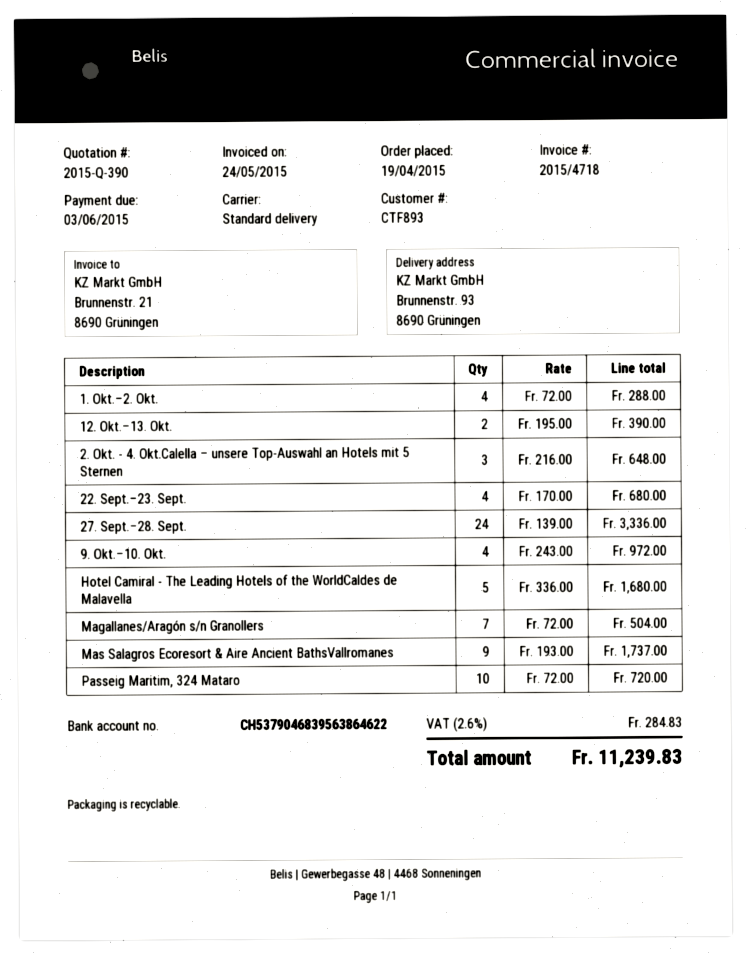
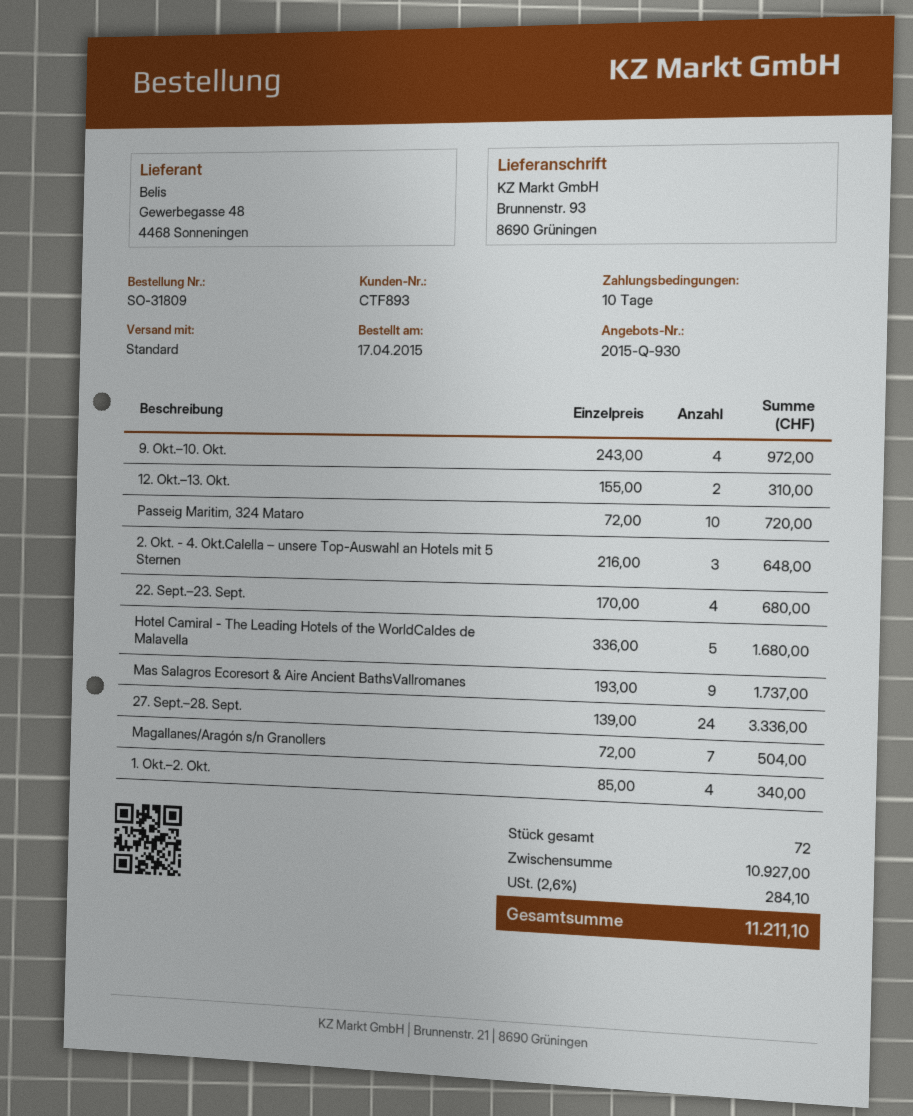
quote number: 2015-Q-390 -> 2015-Q-930
order date: 2015-04-19 -> 2015-04-17
1. Okt.–2. Okt.: 4 x 72.00 = 288.00 -> 4 x 85.00 = 340.00
12. Okt.–13. Okt.: 2 x 195.00 = 390.00 -> 2 x 155.00 = 310.00
tax: 2.6% = 284.83 -> 2.6% = 284.10
total: 11239.83 -> 11211.10

